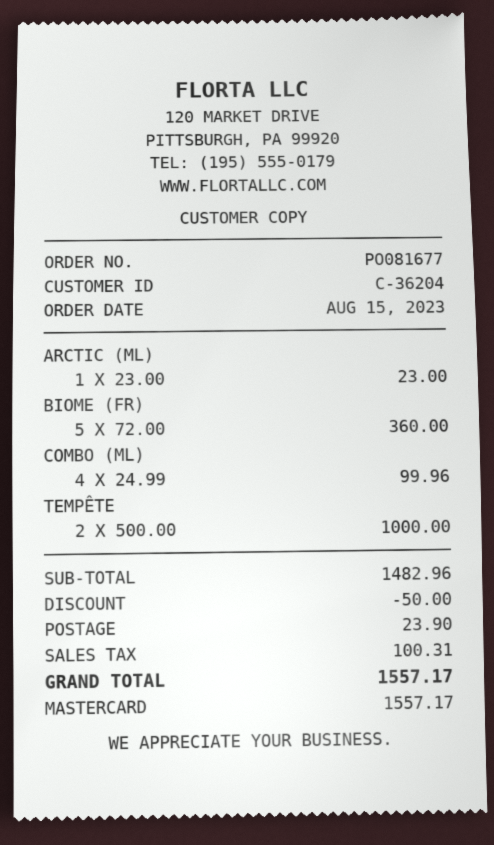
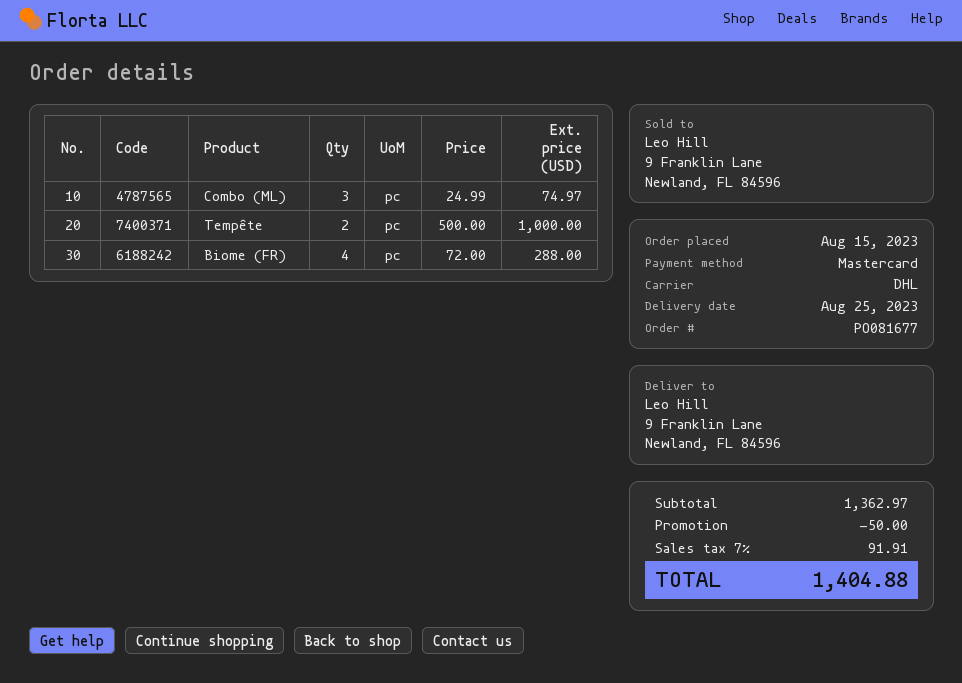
ARCTIC (ML): 1 x 23.00 = 23.00 -> none
BIOME (FR): 5 x 72.00 = 360.00 -> 4 x 72.00 = 288.00
COMBO (ML): 4 x 24.99 = 99.96 -> 3 x 24.99 = 74.97
subtotal: 1482.96 -> 1362.97
shipping: 23.90 -> none
tax: 100.31 -> 91.91
total: 1557.17 -> 1404.88

